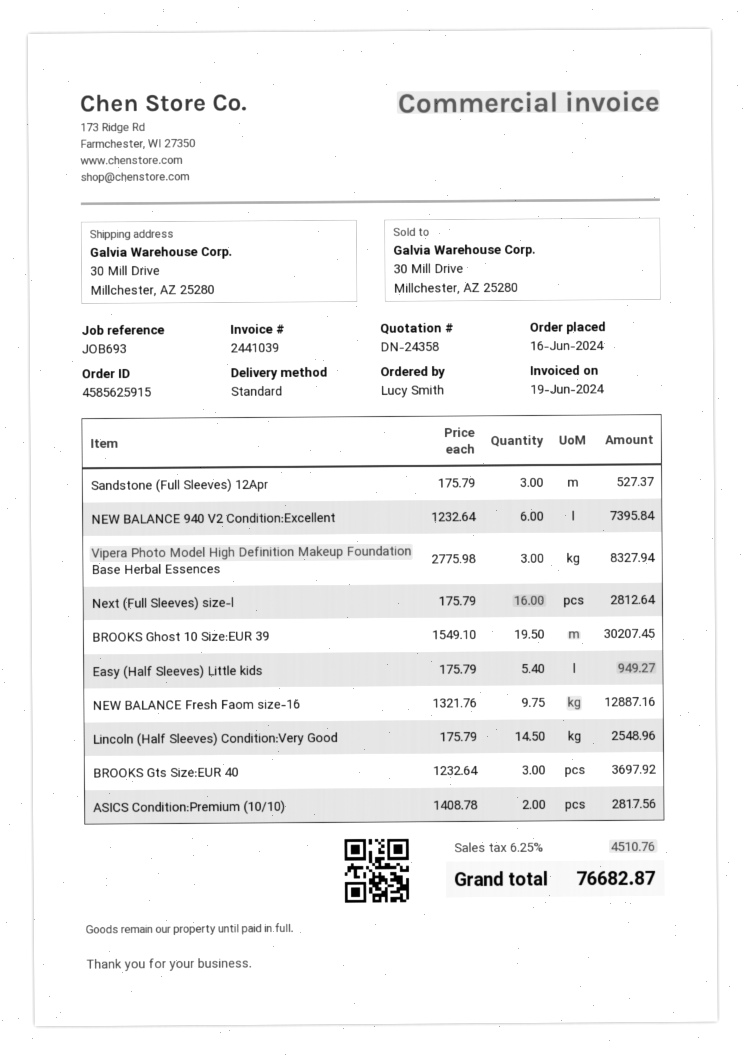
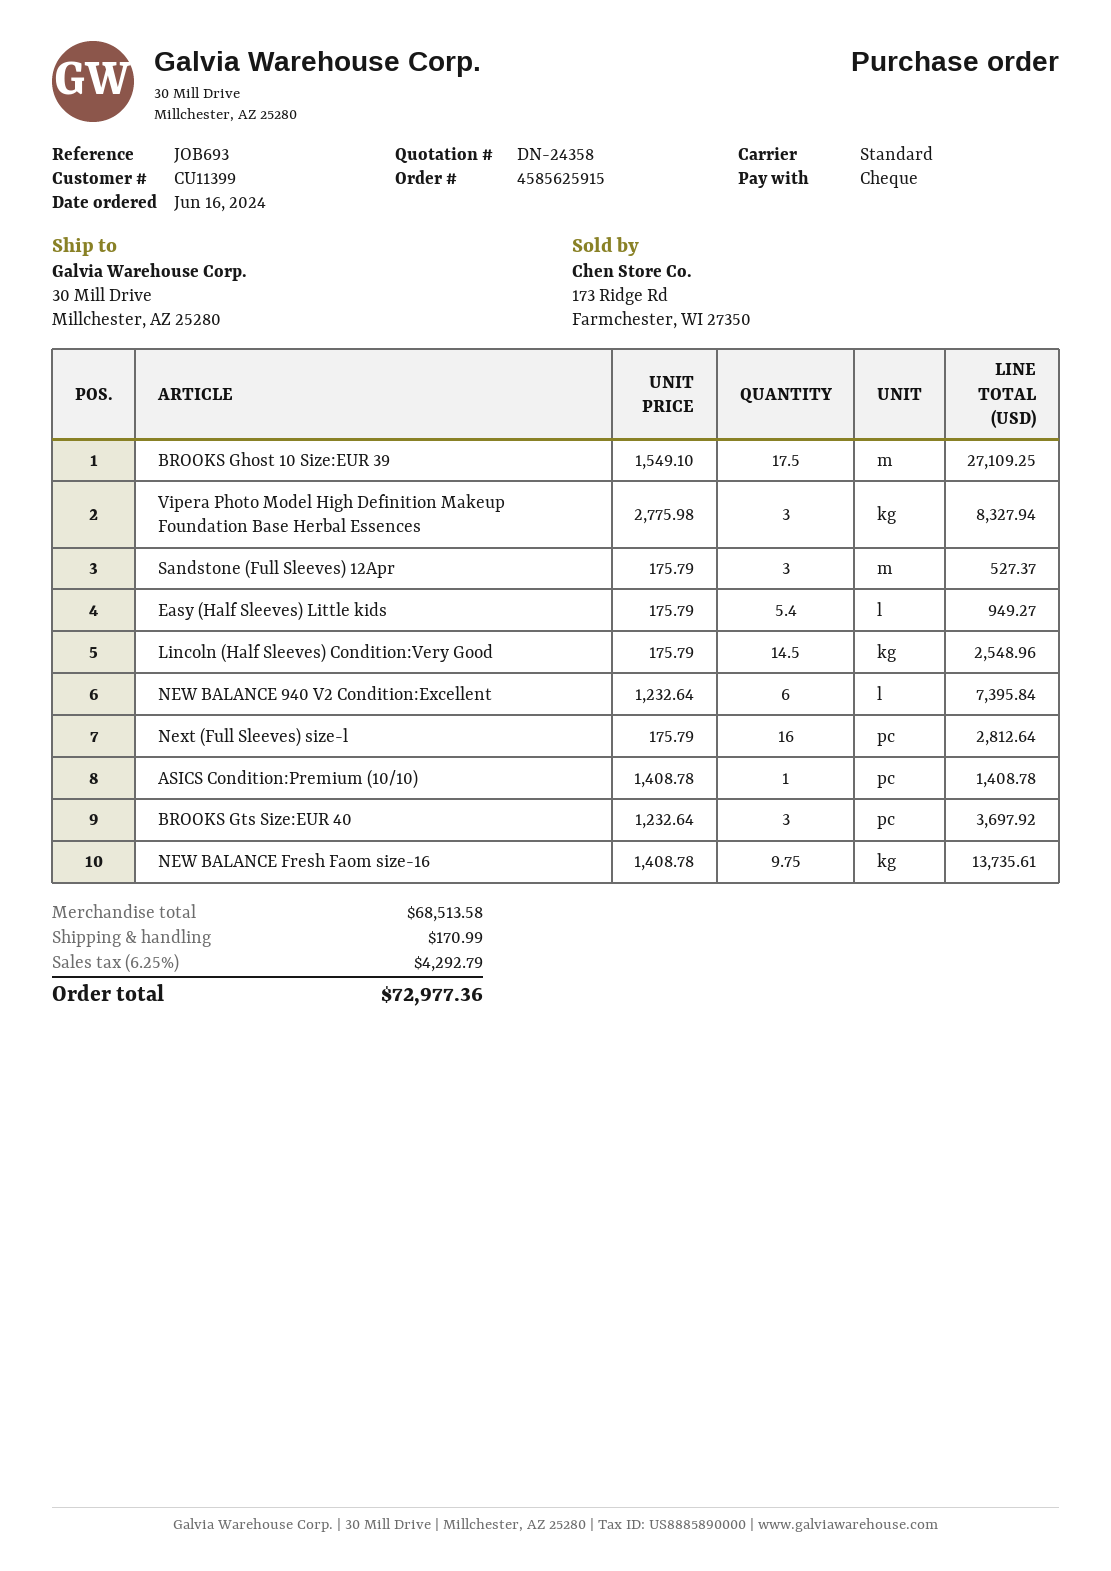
BROOKS Ghost 10 Size:EUR 39: 19.5 x 1549.10 = 30207.45 -> 17.5 x 1549.10 = 27109.25
NEW BALANCE Fresh Faom size-16: 9.75 x 1321.76 = 12887.16 -> 9.75 x 1408.78 = 13735.61
ASICS Condition:Premium (10/10): 2 x 1408.78 = 2817.56 -> 1 x 1408.78 = 1408.78
shipping: none -> 170.99
tax: 6.25% = 4510.76 -> 6.25% = 4292.79
total: 76682.87 -> 72977.36

